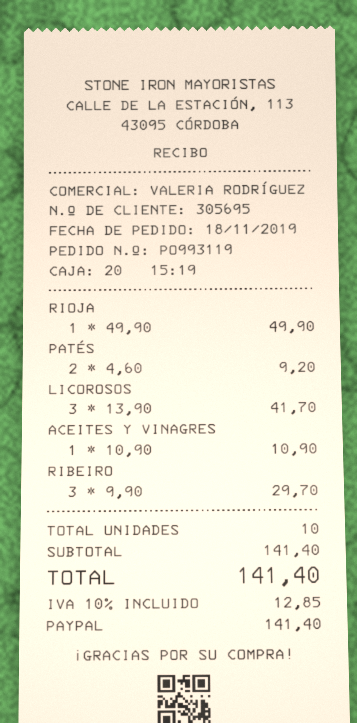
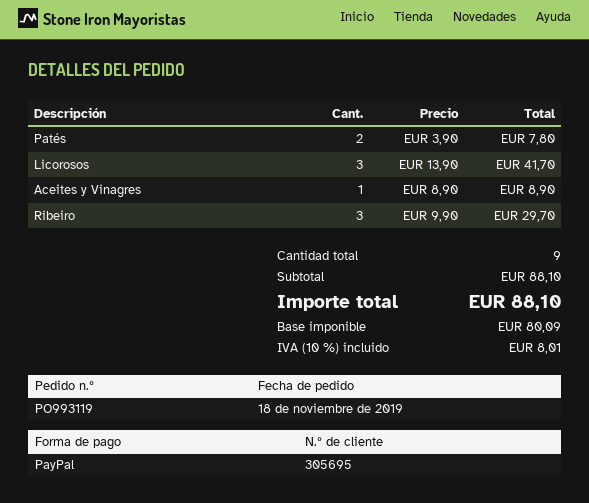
RIOJA: 1 x 49.90 = 49.90 -> none
PATÉS: 2 x 4.60 = 9.20 -> 2 x 3.90 = 7.80
ACEITES Y VINAGRES: 1 x 10.90 = 10.90 -> 1 x 8.90 = 8.90
total quantity: 10 -> 9
subtotal: 141.40 -> 88.10
tax: 10% = 12.85 -> 10% = 8.01
total: 141.40 -> 88.10

